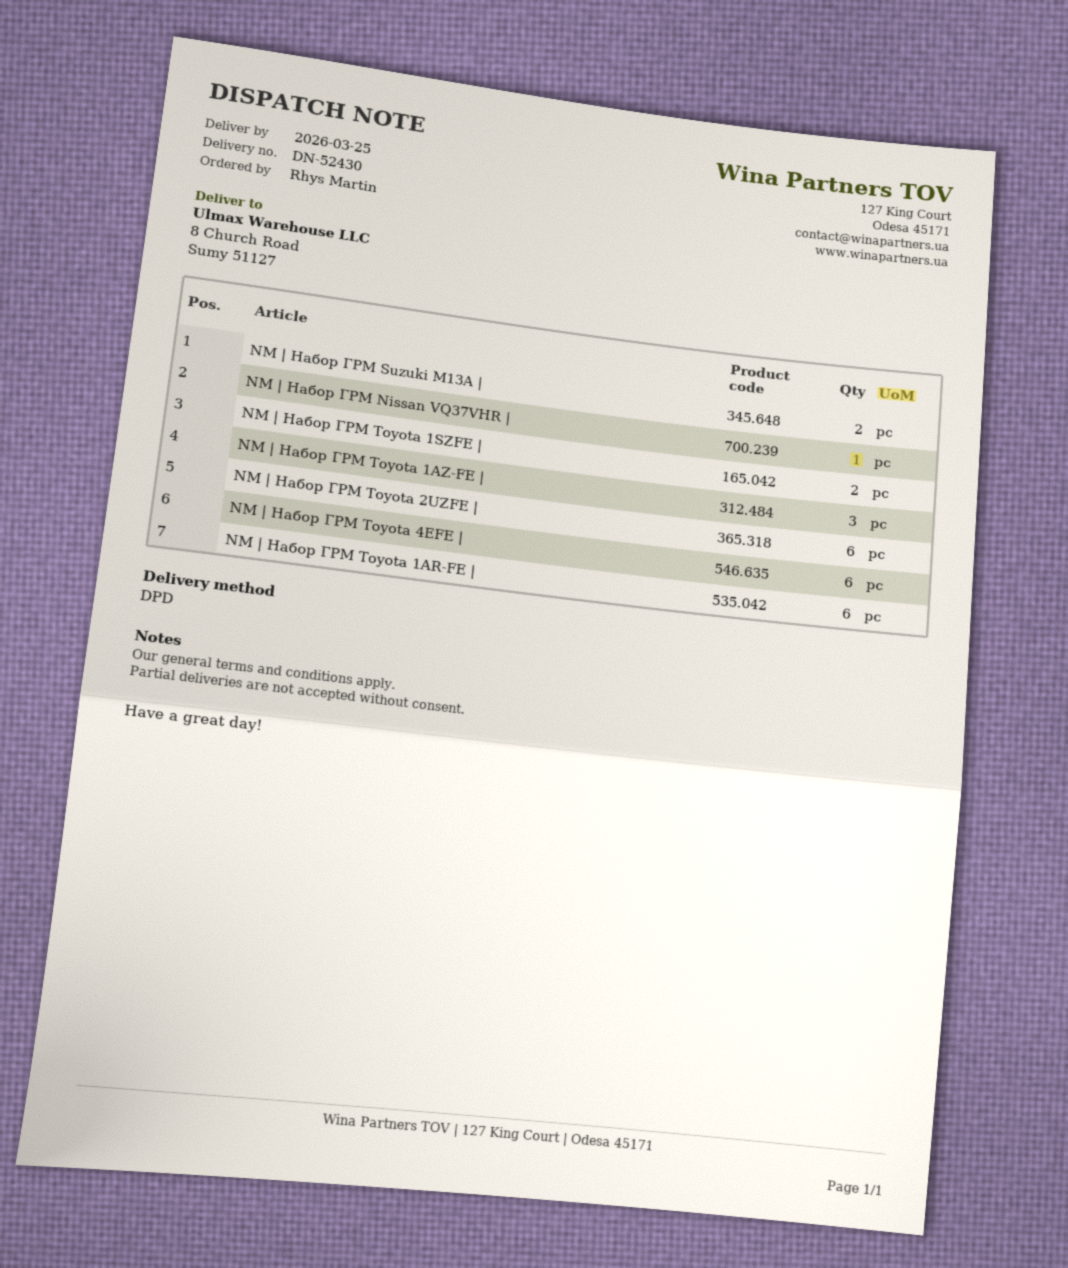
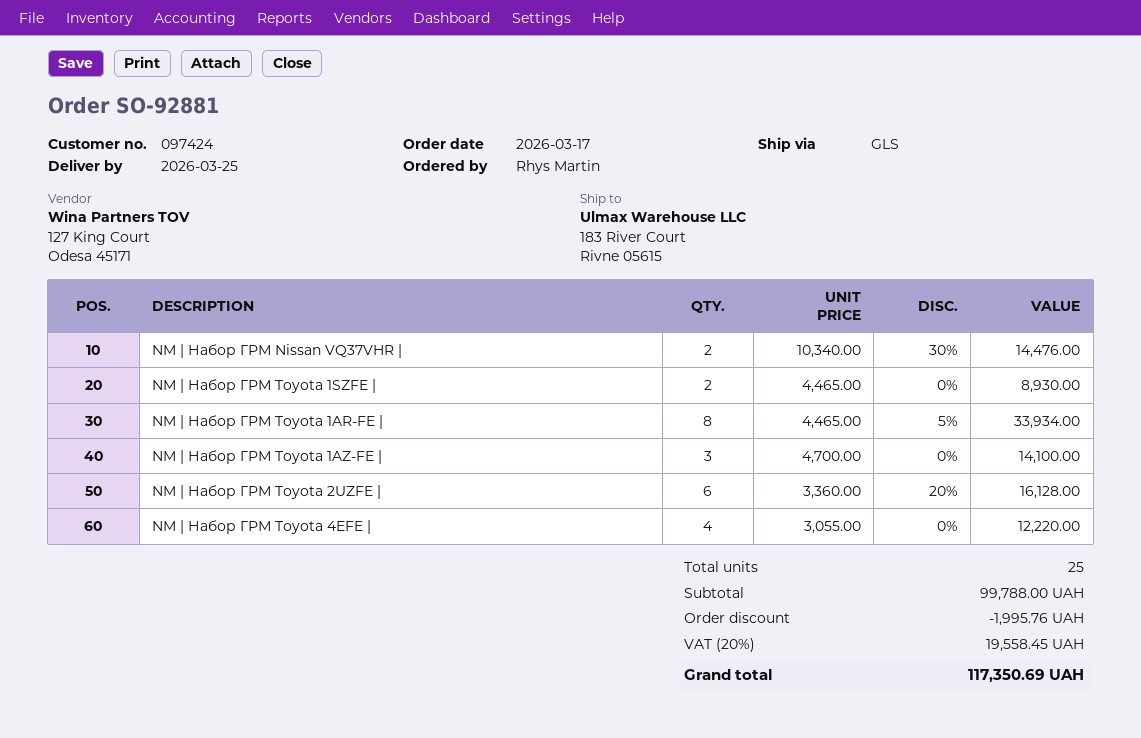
shipping method: DPD -> GLS
ship to: 8 Church Road, Sumy 51127 -> 183 River Court, Rivne 05615
NM | Набор ГРМ Suzuki M13A |: 2 -> none
NM | Набор ГРМ Nissan VQ37VHR |: 1 -> 2
NM | Набор ГРМ Toyota 4EFE |: 6 -> 4
NM | Набор ГРМ Toyota 1AR-FE |: 6 -> 8

